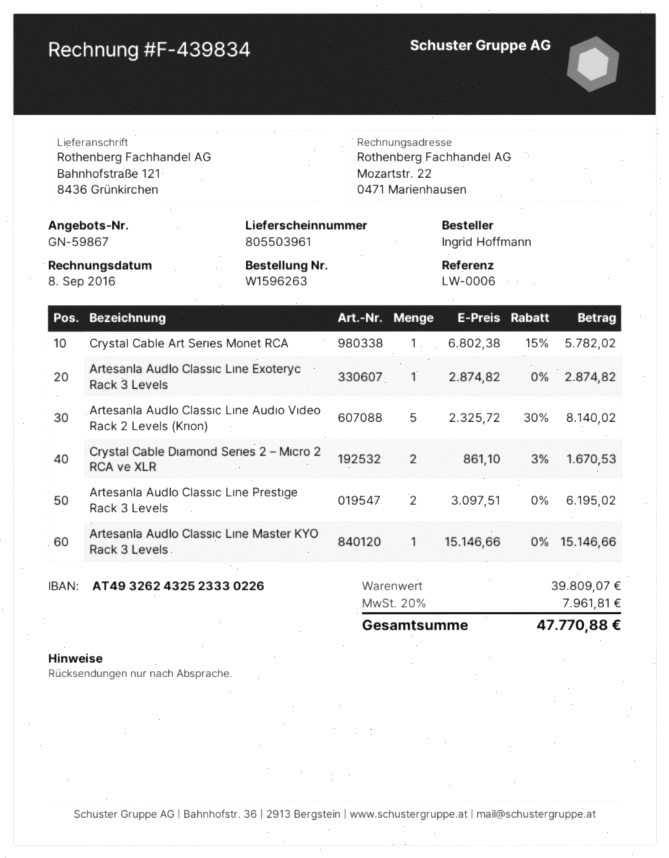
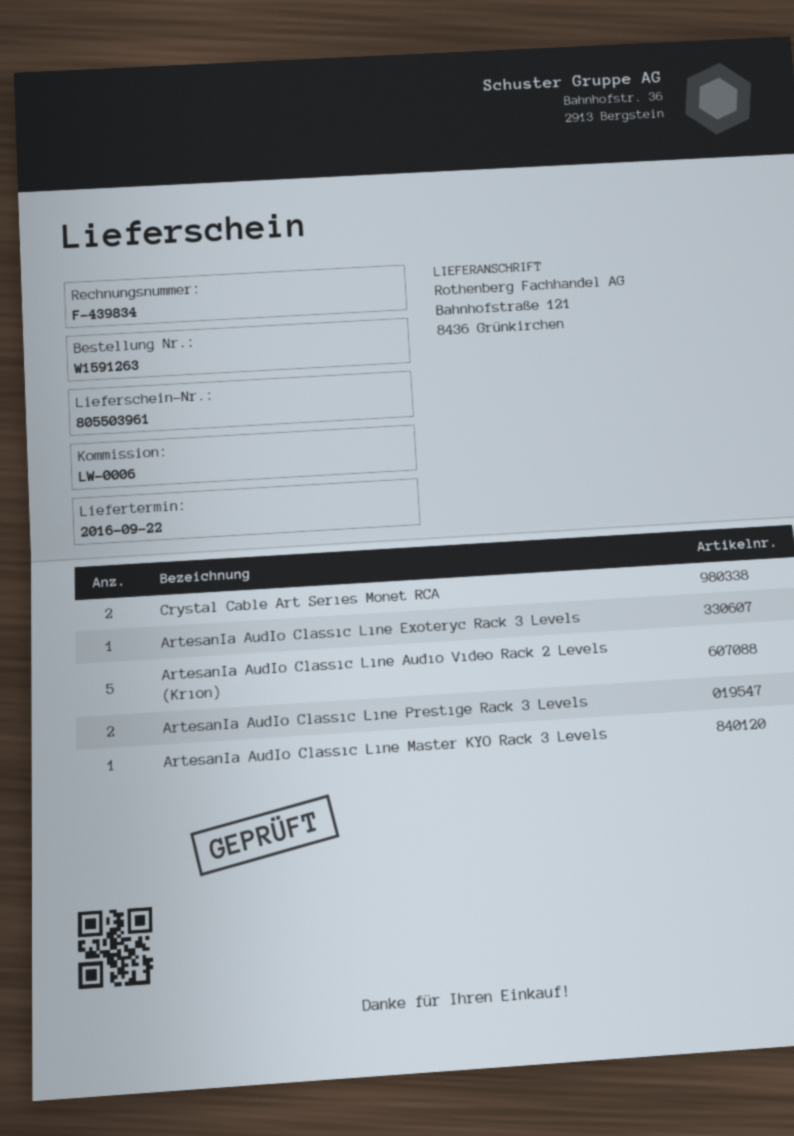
order number: W1596263 -> W1591263
Crystal Cable Art Serıes Monet RCA: 1 -> 2
Crystal Cable Dıamond Serıes 2 – Mıcro 2 RCA ve XLR: 2 -> none

